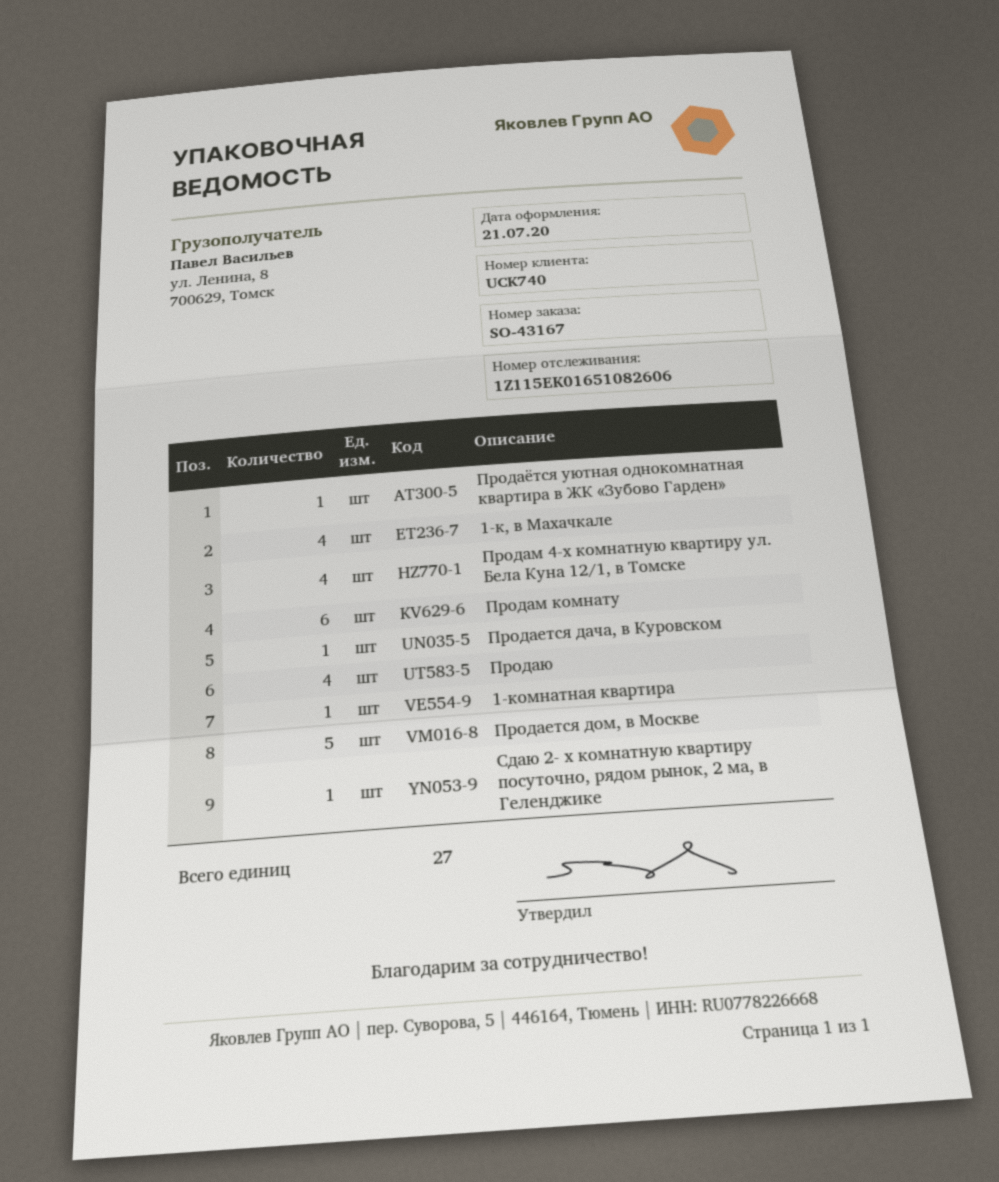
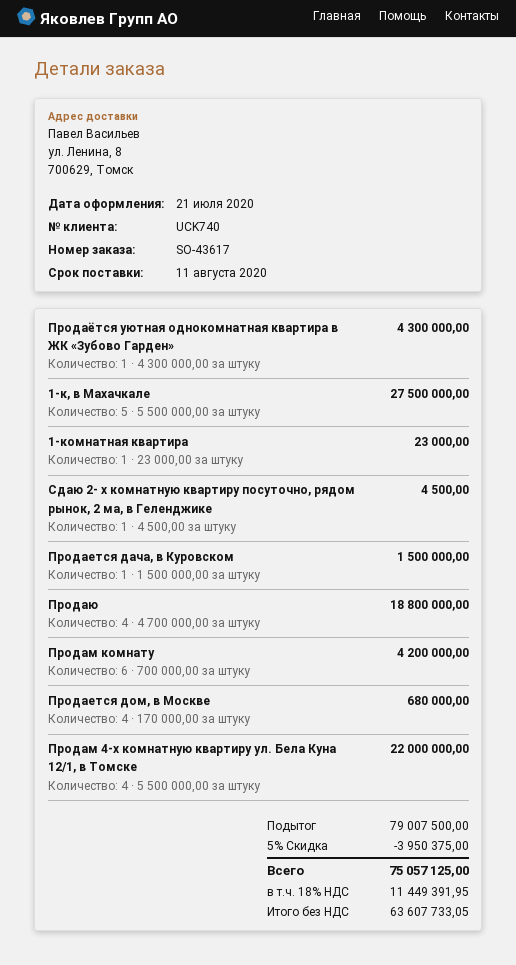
order number: SO-43167 -> SO-43617
1-к, в Махачкале: 4 -> 5
Продается дом, в Москве: 5 -> 4

